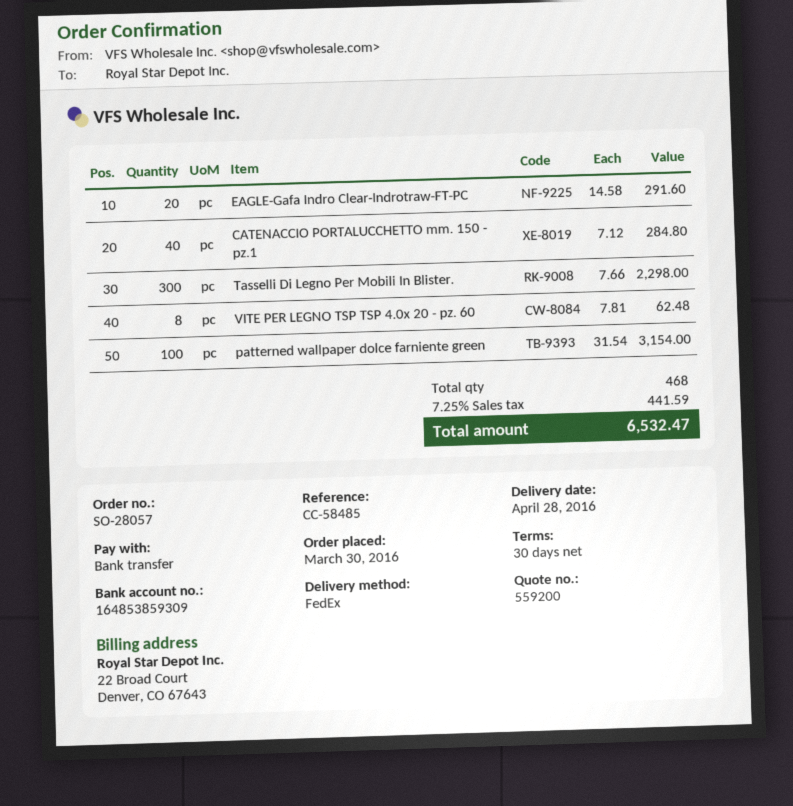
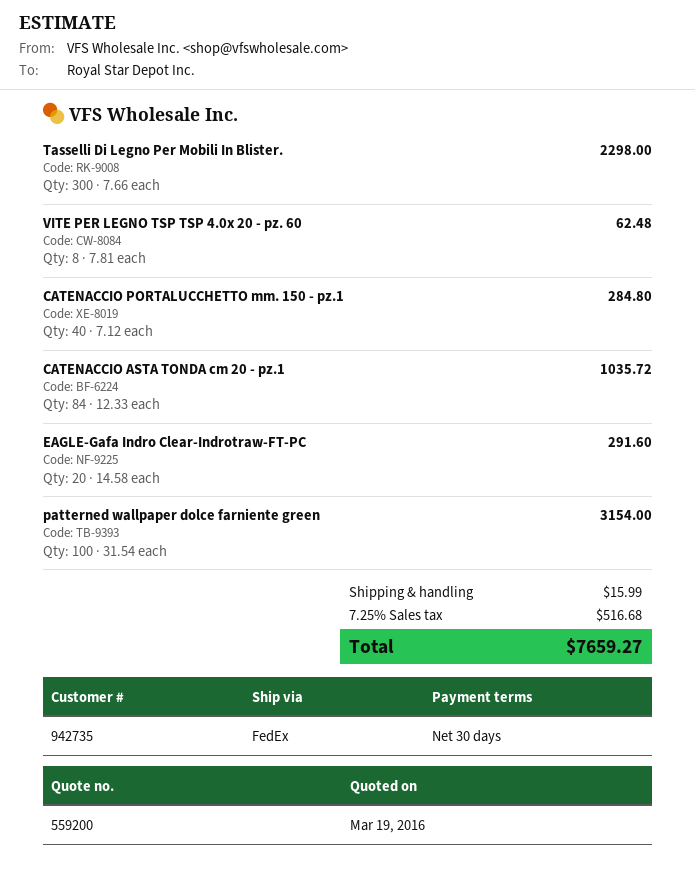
CATENACCIO ASTA TONDA cm 20 - pz.1: none -> 84 x 12.33 = 1035.72
shipping: none -> 15.99
tax: 7.25% = 441.59 -> 7.25% = 516.68
total: 6532.47 -> 7659.27

